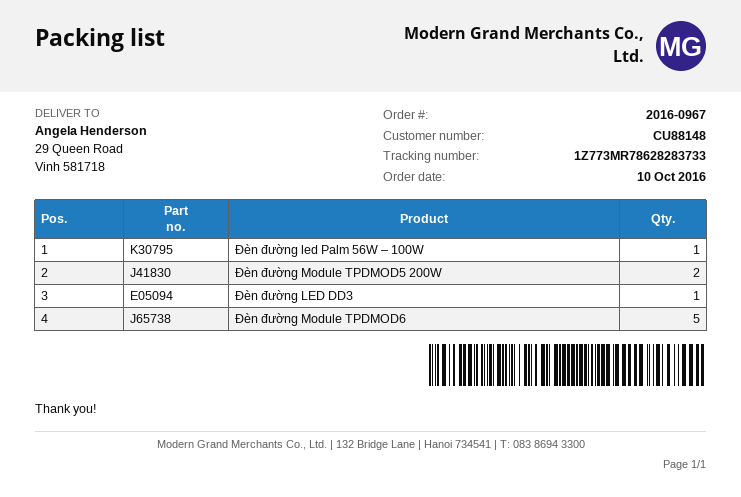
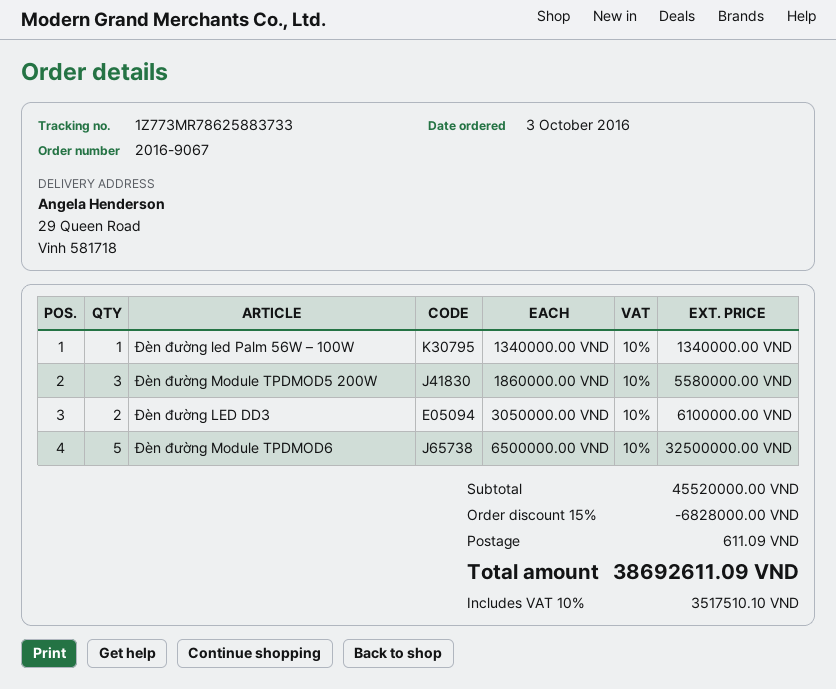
order number: 2016-0967 -> 2016-9067
order date: 2016-10-10 -> 2016-10-03
tracking number: 1Z773MR78628283733 -> 1Z773MR78625883733
Đèn đường Module TPDMOD5 200W: 2 -> 3
Đèn đường LED DD3: 1 -> 2

